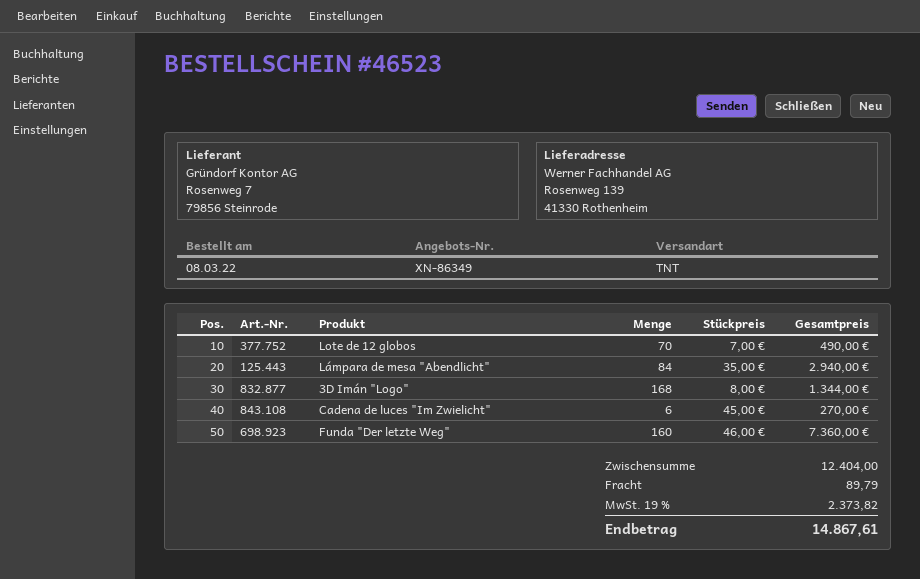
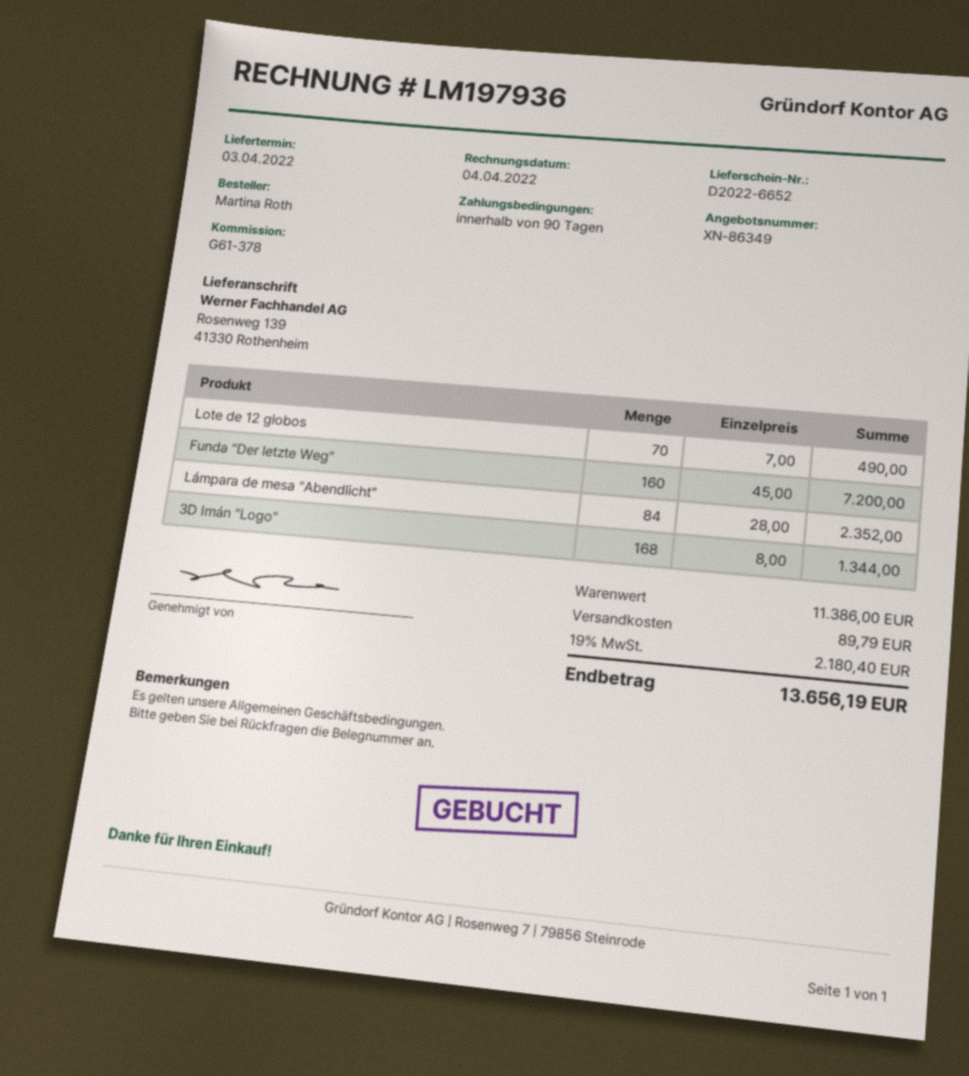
Lámpara de mesa "Abendlicht": 84 x 35.00 = 2940.00 -> 84 x 28.00 = 2352.00
Cadena de luces "Im Zwielicht": 6 x 45.00 = 270.00 -> none
Funda "Der letzte Weg": 160 x 46.00 = 7360.00 -> 160 x 45.00 = 7200.00
subtotal: 12404.00 -> 11386.00
tax: 19% = 2373.82 -> 19% = 2180.40
total: 14867.61 -> 13656.19

